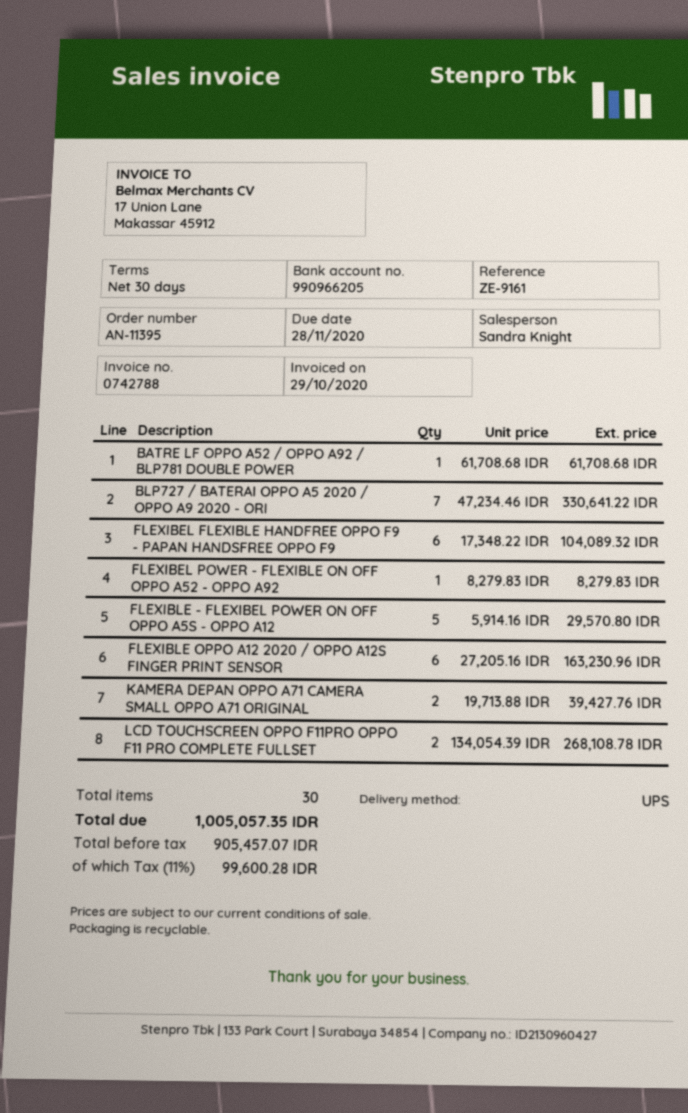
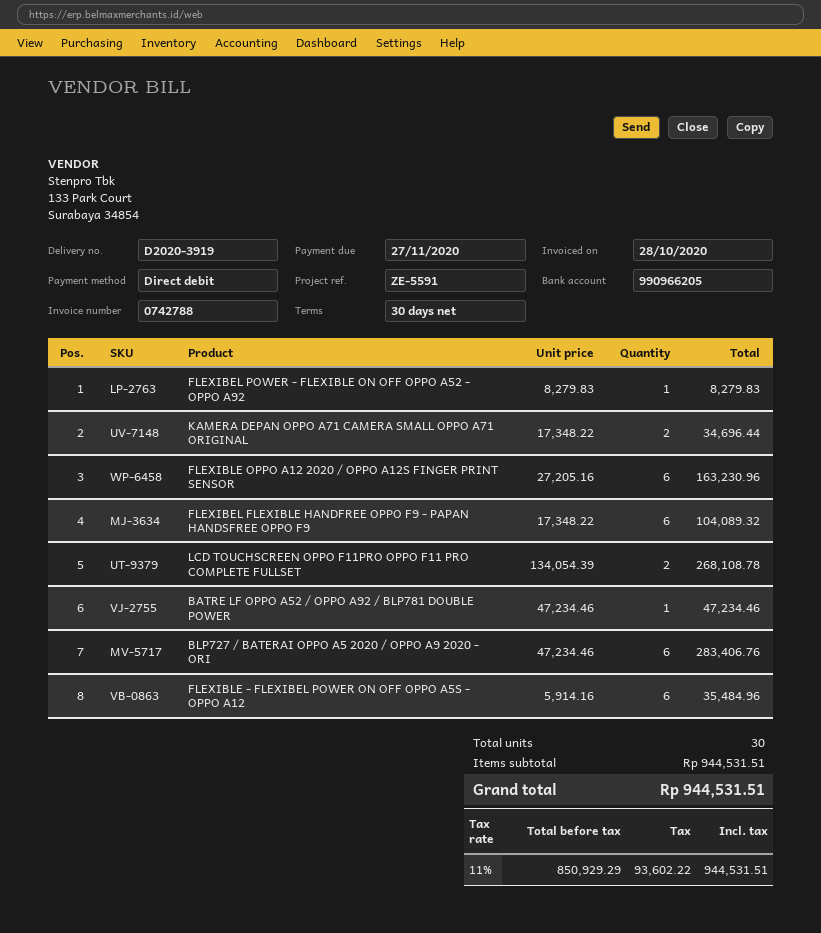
invoice date: 2020-10-29 -> 2020-10-28
due date: 2020-11-28 -> 2020-11-27
reference: ZE-9161 -> ZE-5591
BATRE LF OPPO A52 / OPPO A92 / BLP781 DOUBLE POWER: 1 x 61708.68 = 61708.68 -> 1 x 47234.46 = 47234.46
BLP727 / BATERAI OPPO A5 2020 / OPPO A9 2020 - ORI: 7 x 47234.46 = 330641.22 -> 6 x 47234.46 = 283406.76
FLEXIBLE - FLEXIBEL POWER ON OFF OPPO A5S - OPPO A12: 5 x 5914.16 = 29570.80 -> 6 x 5914.16 = 35484.96
KAMERA DEPAN OPPO A71 CAMERA SMALL OPPO A71 ORIGINAL: 2 x 19713.88 = 39427.76 -> 2 x 17348.22 = 34696.44
net: 905457.07 -> 850929.29
tax: 11% = 99600.28 -> 11% = 93602.22
total: 1005057.35 -> 944531.51

